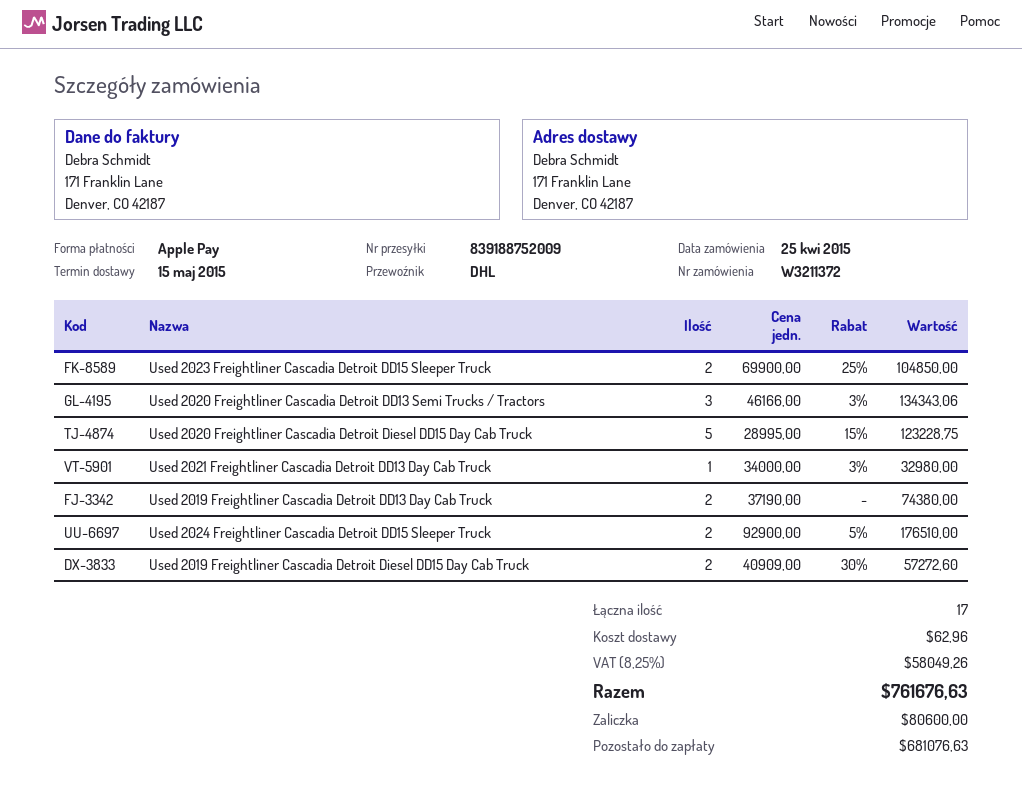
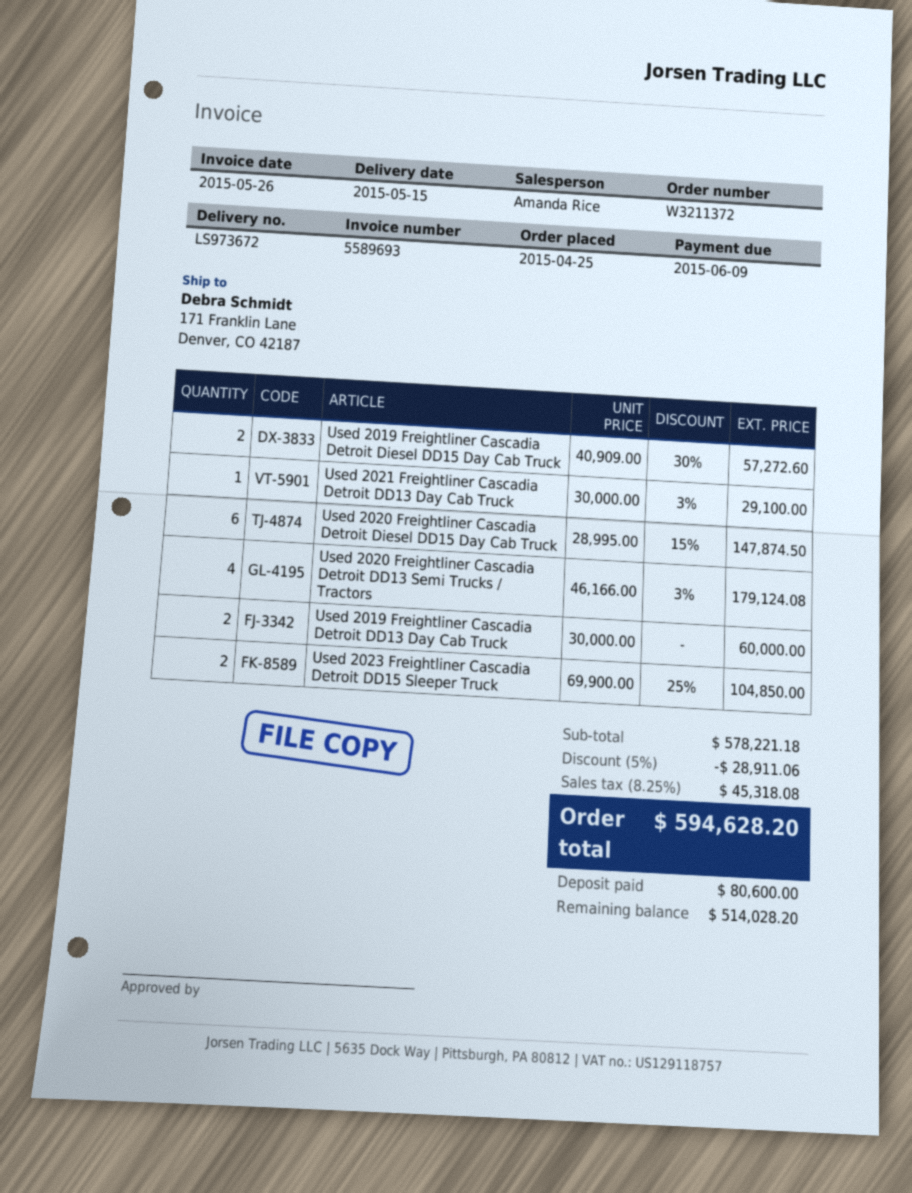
Used 2020 Freightliner Cascadia Detroit DD13 Semi Trucks / Tractors: 3 x 46166.00 - 3% = 134343.06 -> 4 x 46166.00 - 3% = 179124.08
Used 2020 Freightliner Cascadia Detroit Diesel DD15 Day Cab Truck: 5 x 28995.00 - 15% = 123228.75 -> 6 x 28995.00 - 15% = 147874.50
Used 2021 Freightliner Cascadia Detroit DD13 Day Cab Truck: 1 x 34000.00 - 3% = 32980.00 -> 1 x 30000.00 - 3% = 29100.00
Used 2019 Freightliner Cascadia Detroit DD13 Day Cab Truck: 2 x 37190.00 = 74380.00 -> 2 x 30000.00 = 60000.00
Used 2024 Freightliner Cascadia Detroit DD15 Sleeper Truck: 2 x 92900.00 - 5% = 176510.00 -> none
discount: none -> 5% = 28911.06
shipping: 62.96 -> none
tax: 8.25% = 58049.26 -> 8.25% = 45318.08
total: 761676.63 -> 594628.20
balance: 681076.63 -> 514028.20

